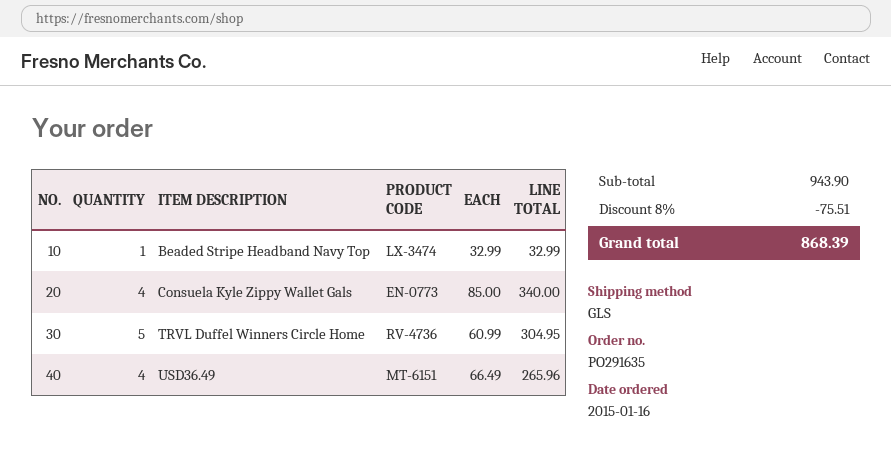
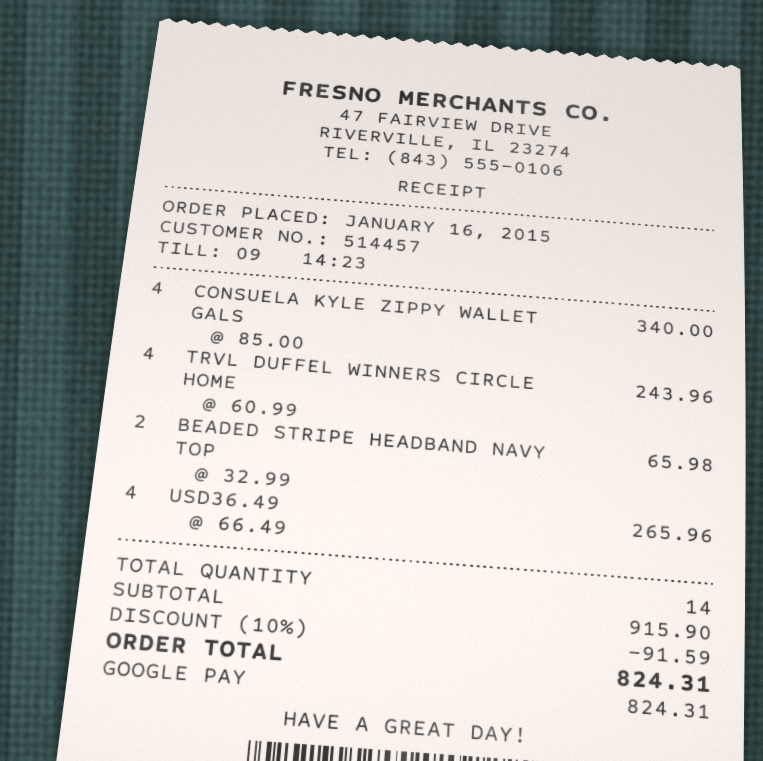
Beaded Stripe Headband Navy Top: 1 x 32.99 = 32.99 -> 2 x 32.99 = 65.98
TRVL Duffel Winners Circle Home: 5 x 60.99 = 304.95 -> 4 x 60.99 = 243.96
subtotal: 943.90 -> 915.90
discount: 8% = 75.51 -> 10% = 91.59
total: 868.39 -> 824.31

